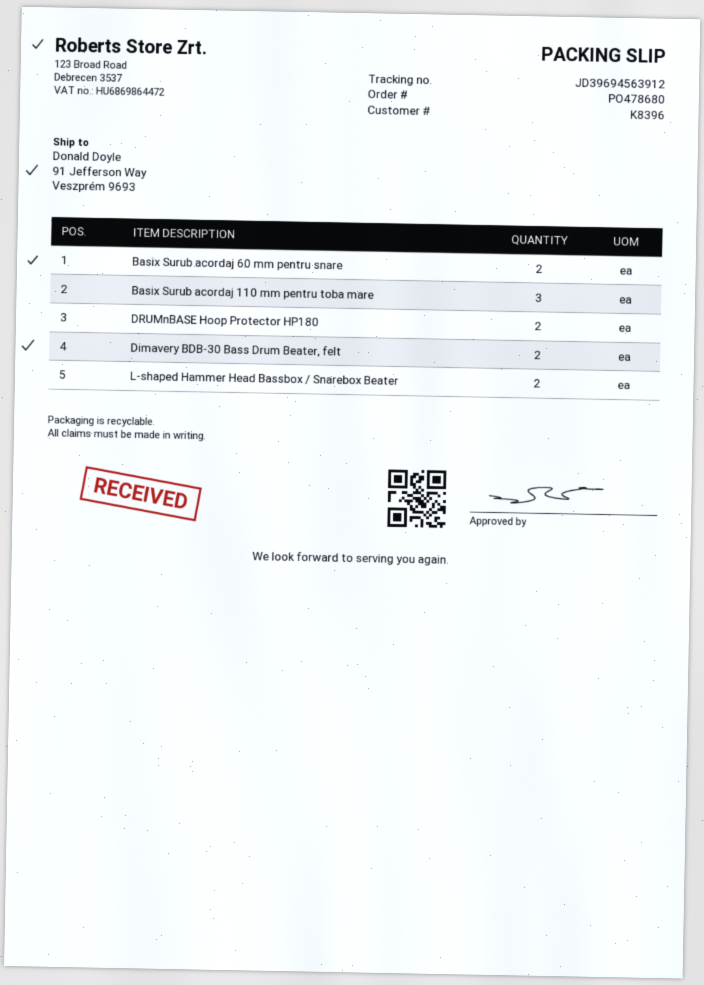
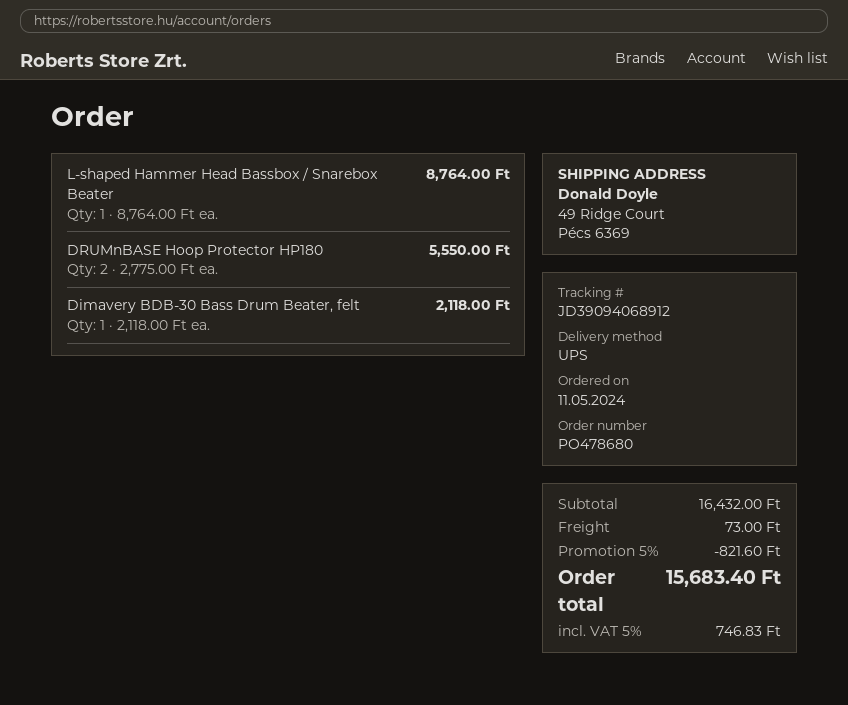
tracking number: JD39694563912 -> JD39094068912
ship to: 91 Jefferson Way, Veszprém 9693 -> 49 Ridge Court, Pécs 6369
Basix Surub acordaj 60 mm pentru snare: 2 -> none
Basix Surub acordaj 110 mm pentru toba mare: 3 -> none
Dimavery BDB-30 Bass Drum Beater, felt: 2 -> 1
L-shaped Hammer Head Bassbox / Snarebox Beater: 2 -> 1

